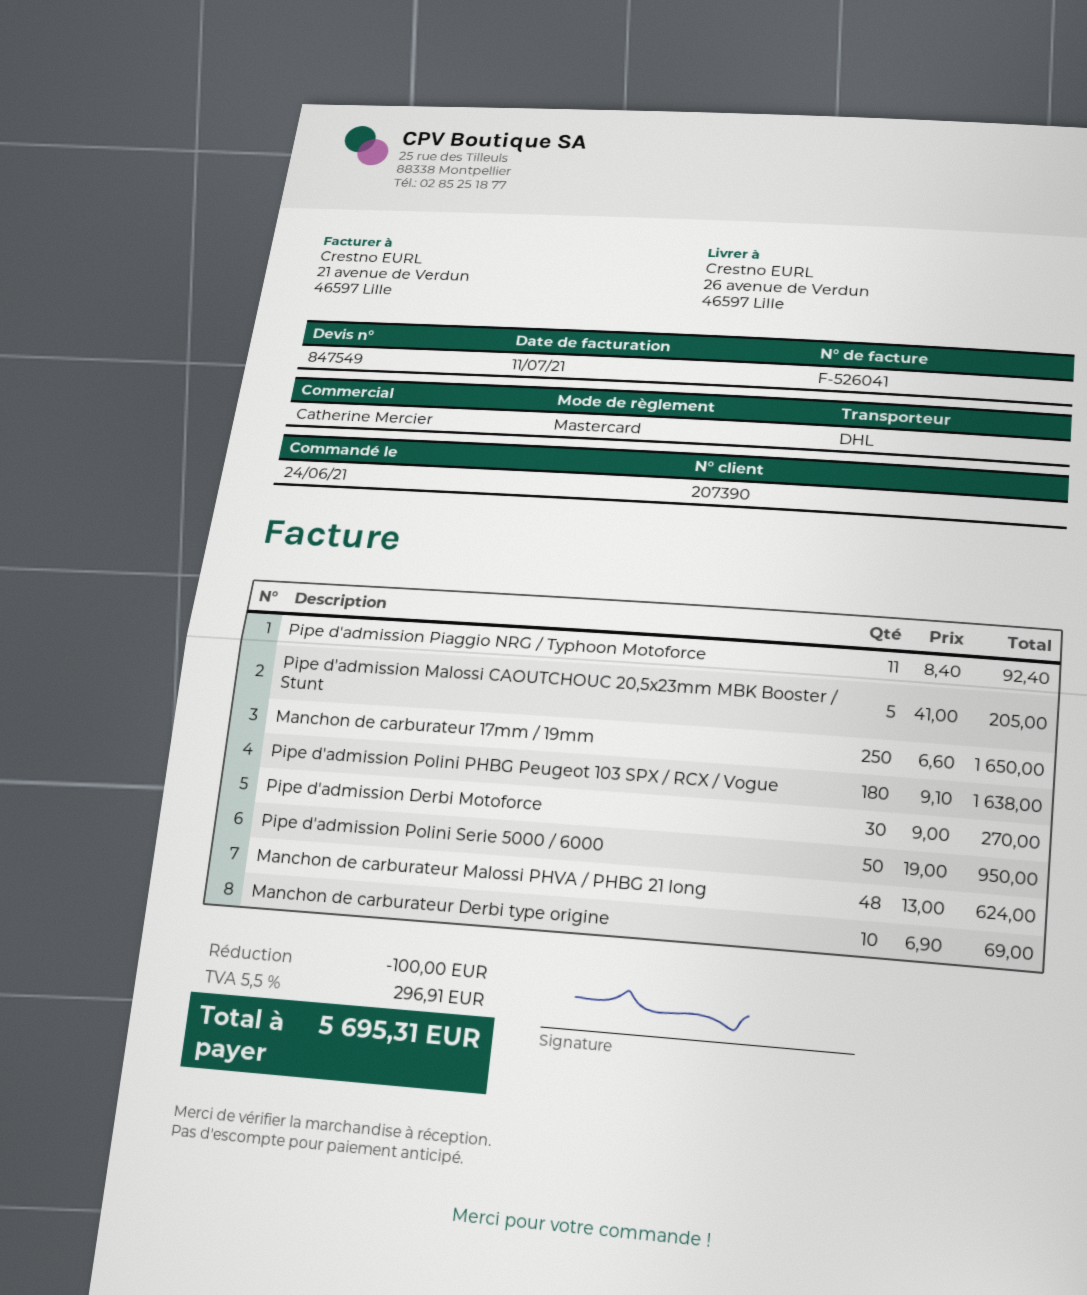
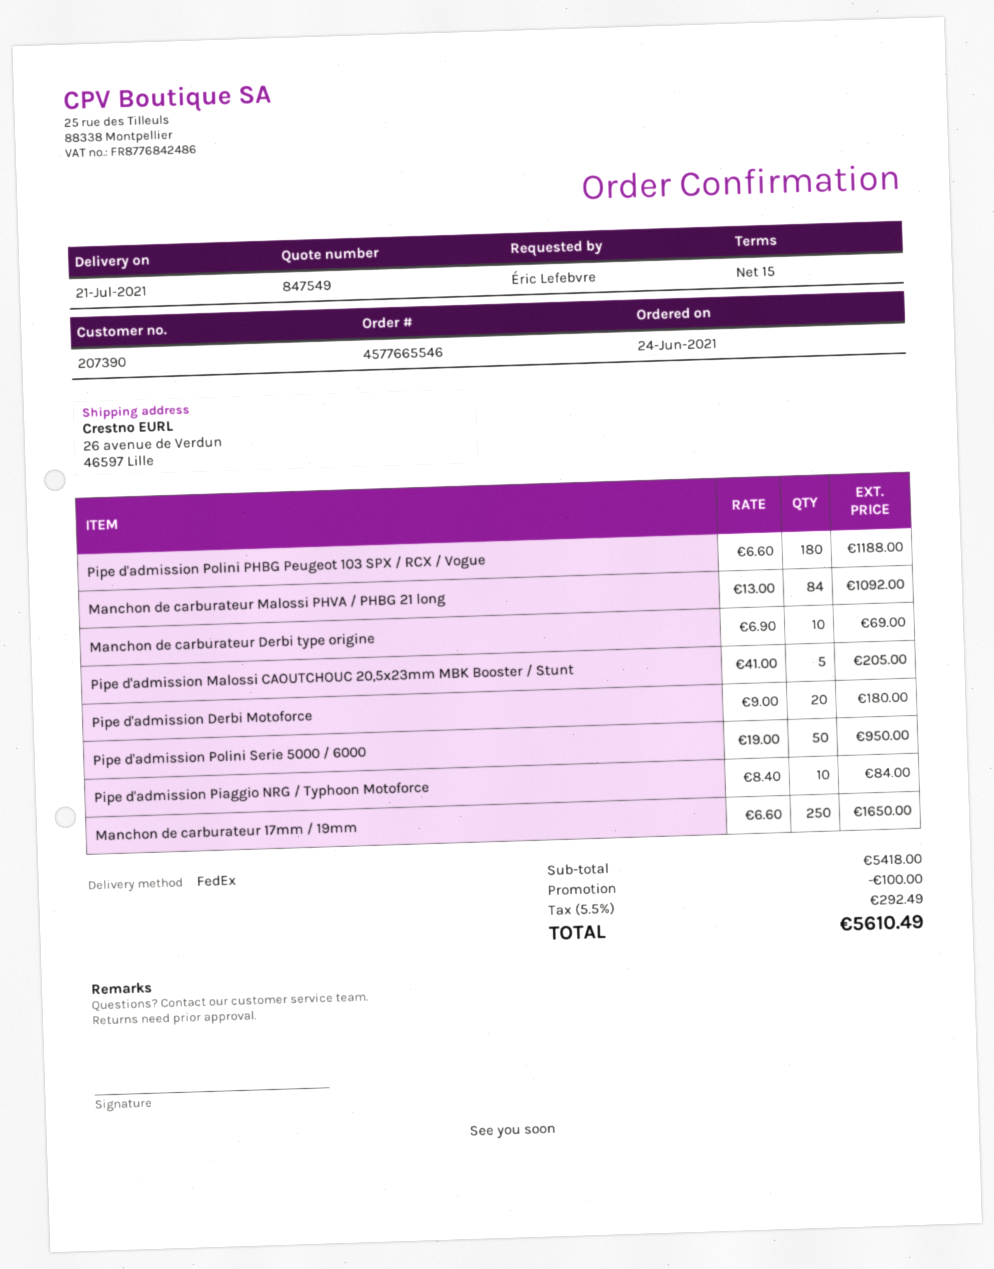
shipping method: DHL -> FedEx
Pipe d'admission Piaggio NRG / Typhoon Motoforce: 11 x 8.40 = 92.40 -> 10 x 8.40 = 84.00
Pipe d'admission Polini PHBG Peugeot 103 SPX / RCX / Vogue: 180 x 9.10 = 1638.00 -> 180 x 6.60 = 1188.00
Pipe d'admission Derbi Motoforce: 30 x 9.00 = 270.00 -> 20 x 9.00 = 180.00
Manchon de carburateur Malossi PHVA / PHBG 21 long: 48 x 13.00 = 624.00 -> 84 x 13.00 = 1092.00
tax: 5.5% = 296.91 -> 5.5% = 292.49
total: 5695.31 -> 5610.49

